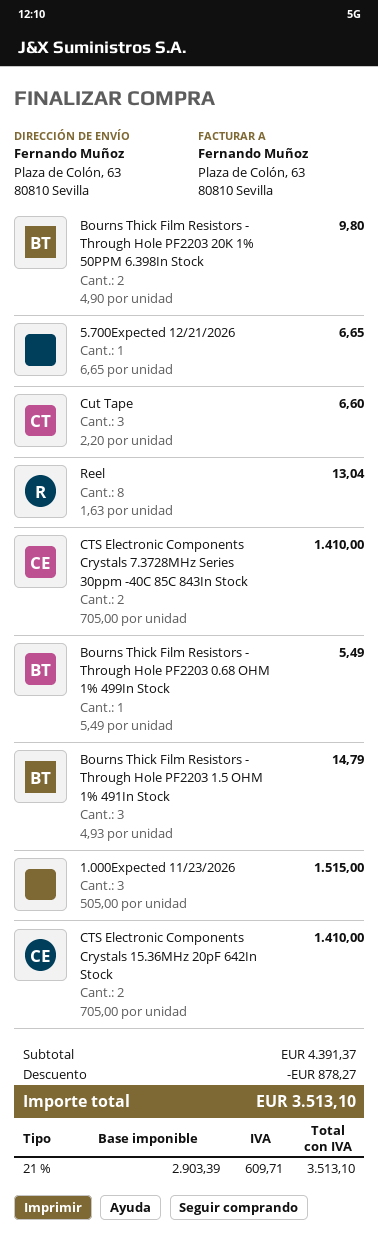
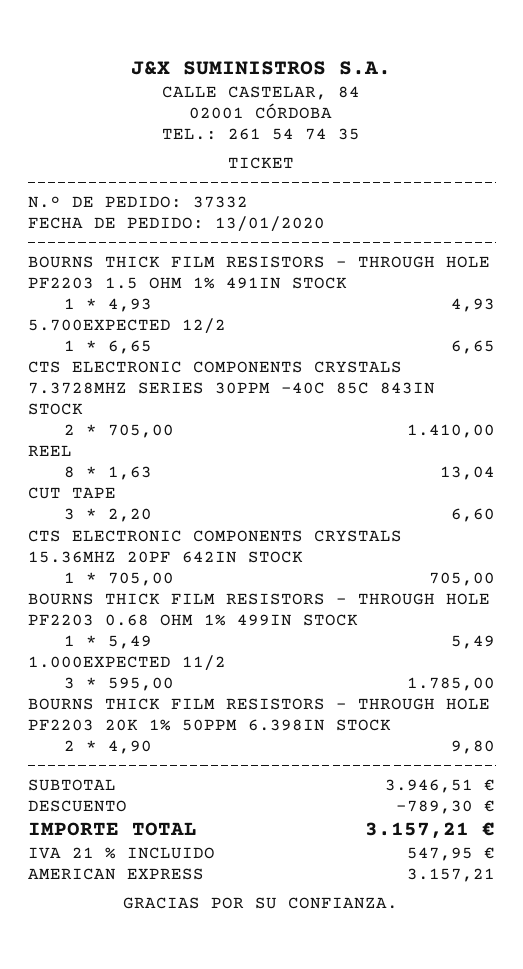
Bourns Thick Film Resistors - Through Hole PF2203 1.5 OHM 1% 491In Stock: 3 x 4.93 = 14.79 -> 1 x 4.93 = 4.93
1.000Expected 11/23/2026: 3 x 505.00 = 1515.00 -> 3 x 595.00 = 1785.00
CTS Electronic Components Crystals 15.36MHz 20pF 642In Stock: 2 x 705.00 = 1410.00 -> 1 x 705.00 = 705.00
subtotal: 4391.37 -> 3946.51
discount: 878.27 -> 789.30
tax: 21% = 609.71 -> 21% = 547.95
total: 3513.10 -> 3157.21

